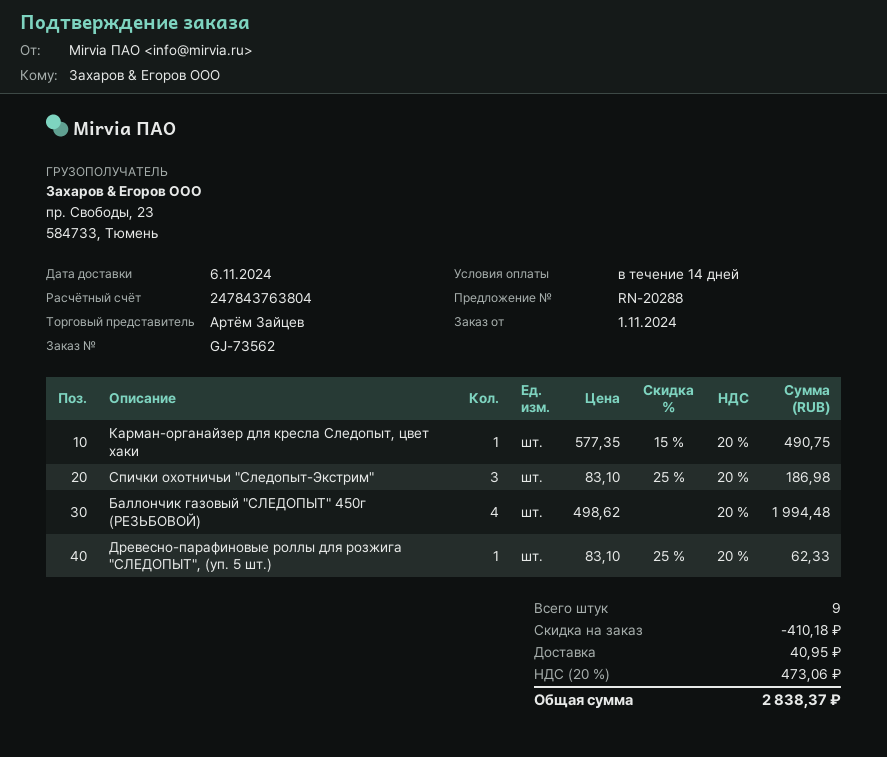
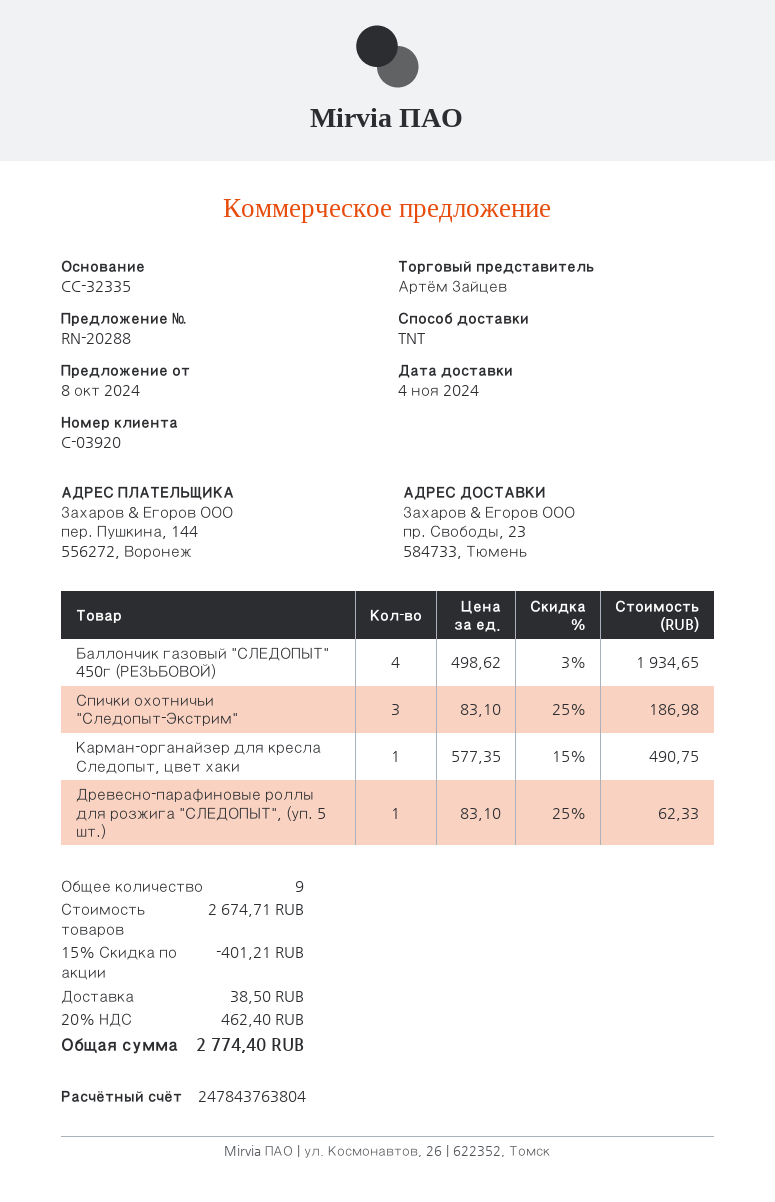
delivery date: 2024-11-06 -> 2024-11-04
Баллончик газовый "СЛЕДОПЫТ" 450г (РЕЗЬБОВОЙ): 4 x 498.62 = 1994.48 -> 4 x 498.62 - 3% = 1934.65
discount: 410.18 -> 401.21
shipping: 40.95 -> 38.50
tax: 20% = 473.06 -> 20% = 462.40
total: 2838.37 -> 2774.40

